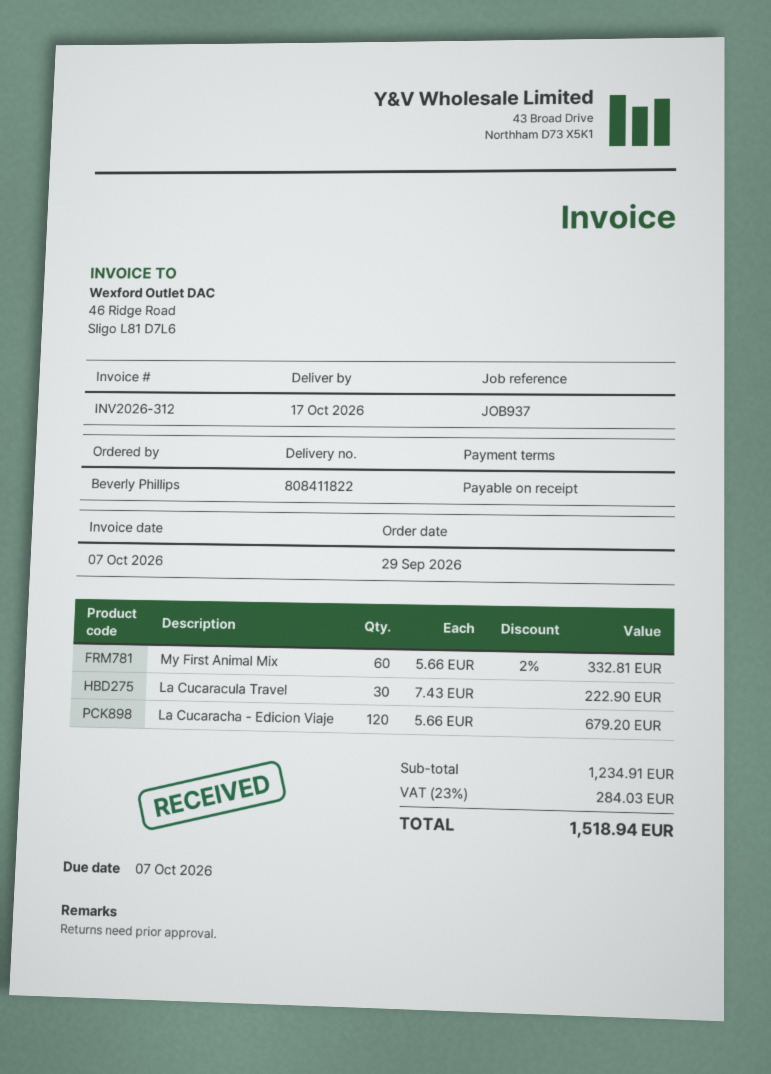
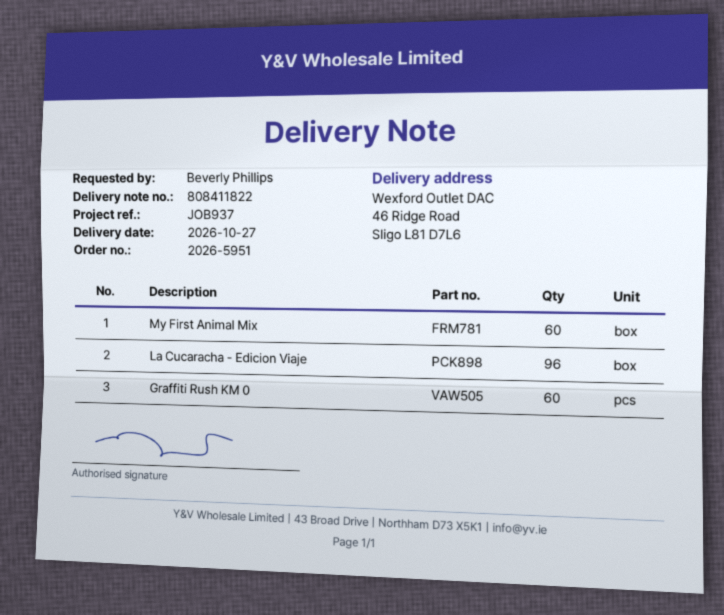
delivery date: 2026-10-17 -> 2026-10-27
La Cucaracula Travel: 30 -> none
La Cucaracha - Edicion Viaje: 120 -> 96
Graffiti Rush KM 0: none -> 60

